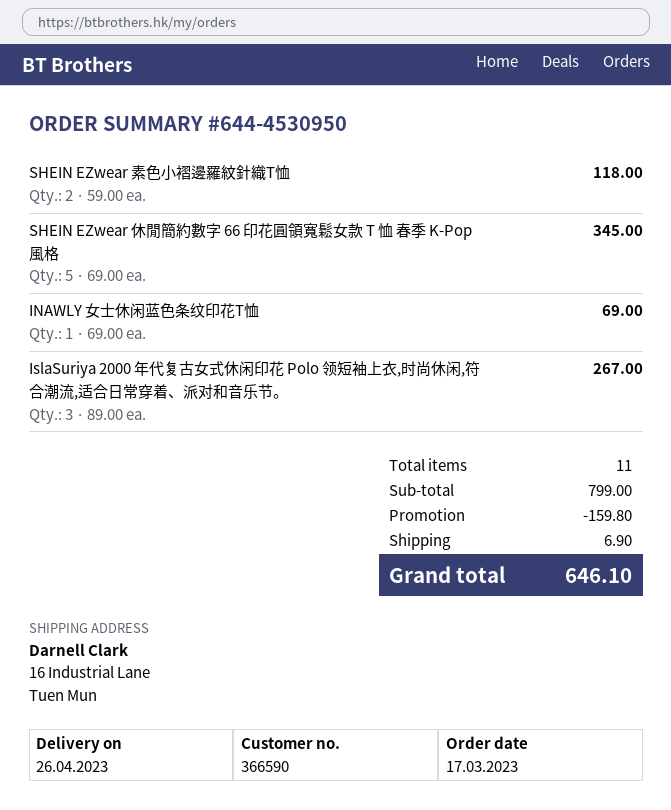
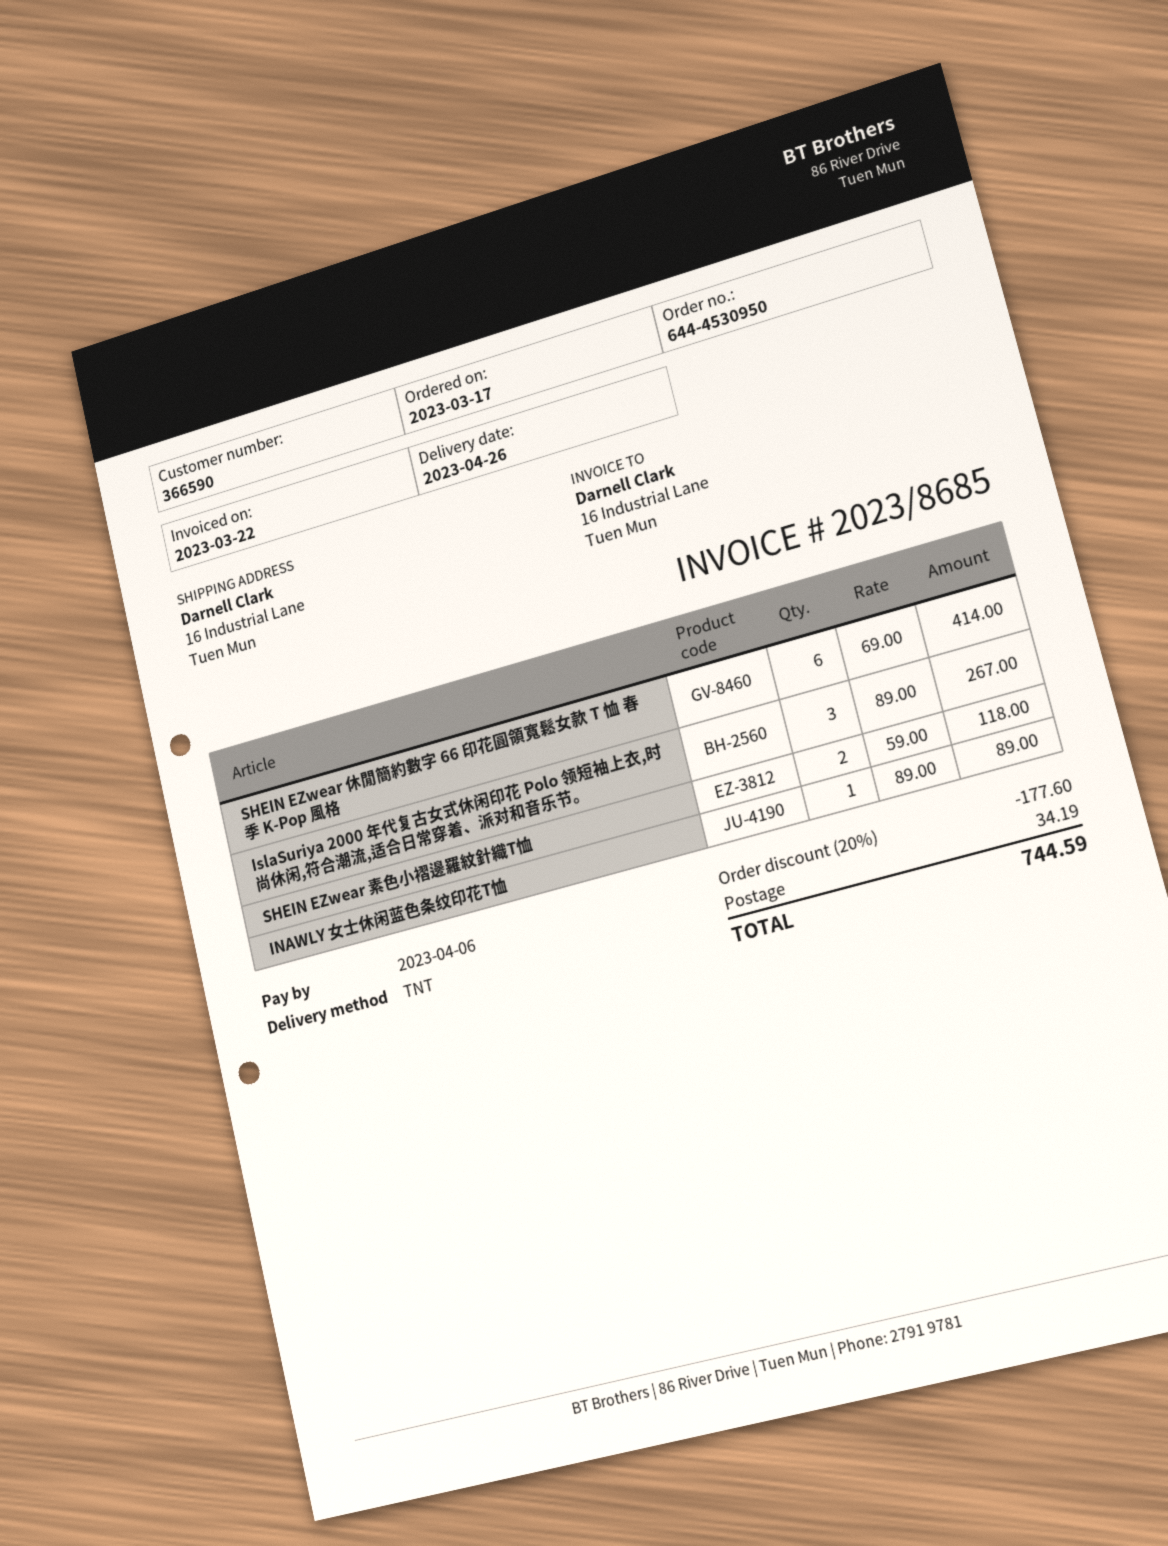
SHEIN EZwear 休閒簡約數字 66 印花圓領寬鬆女款 T 恤 春季 K-Pop 風格: 5 x 69.00 = 345.00 -> 6 x 69.00 = 414.00
INAWLY 女士休闲蓝色条纹印花T恤: 1 x 69.00 = 69.00 -> 1 x 89.00 = 89.00
discount: 159.80 -> 177.60
shipping: 6.90 -> 34.19
total: 646.10 -> 744.59

